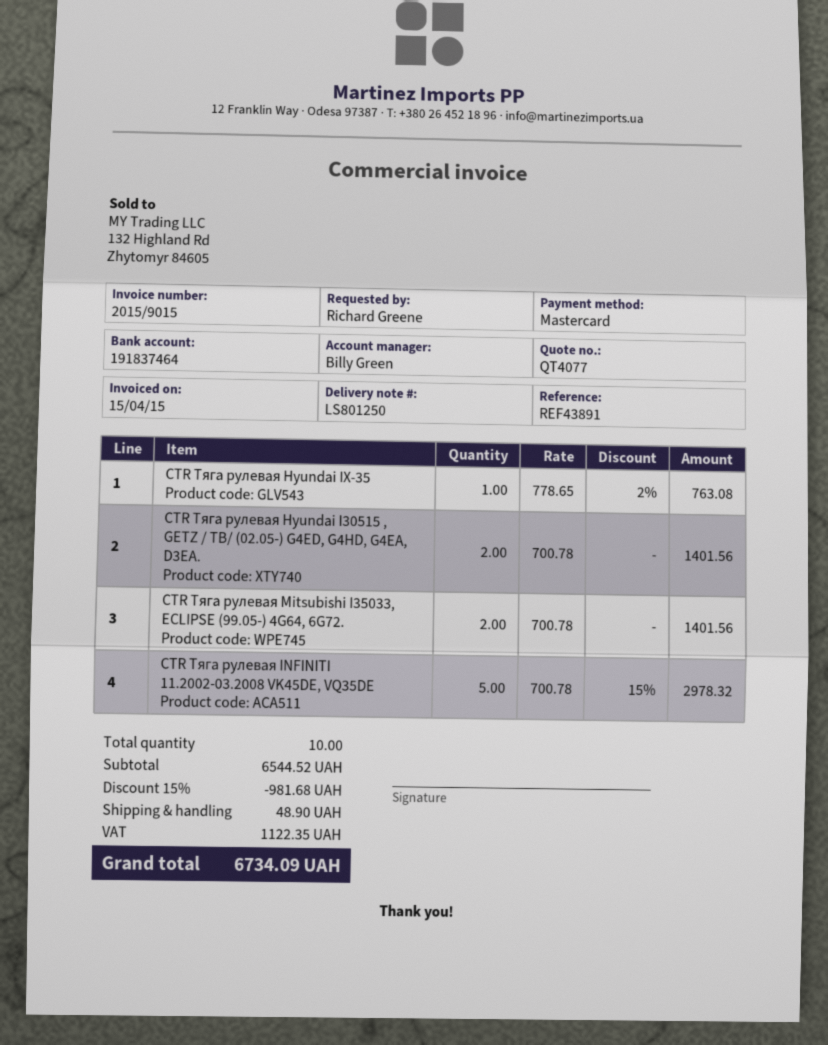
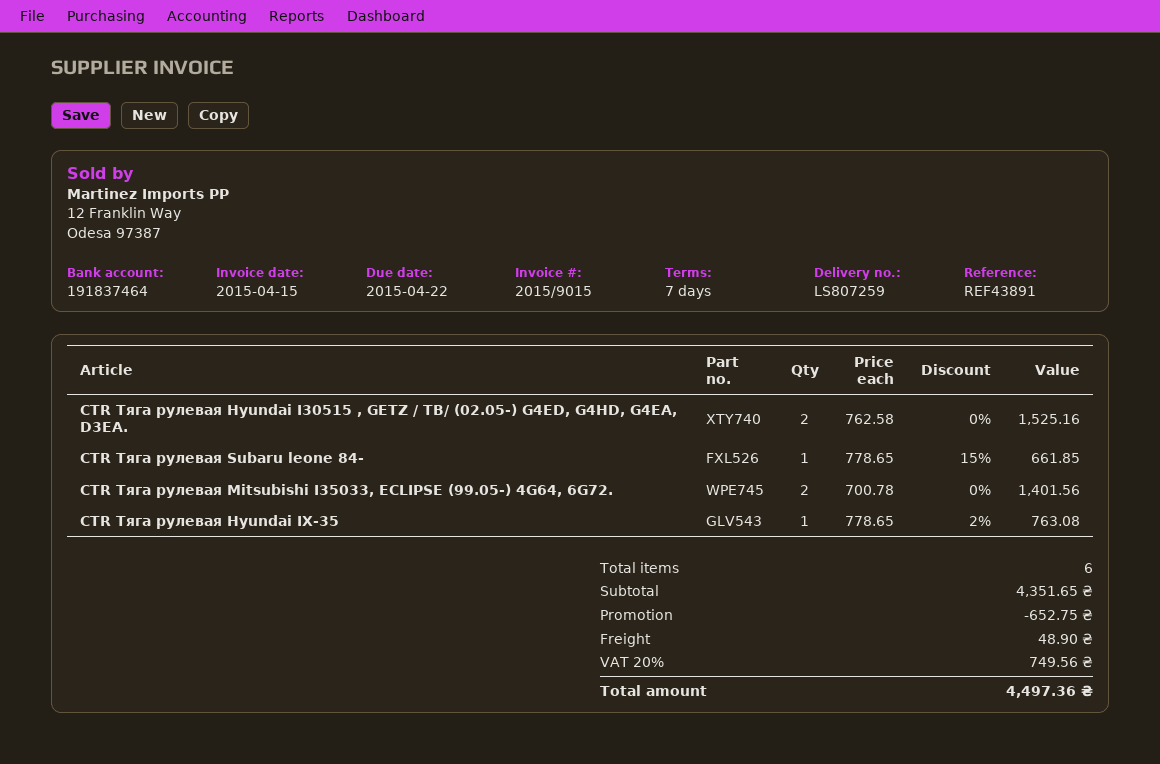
delivery note number: LS801250 -> LS807259
CTR Тяга рулевая Hyundai I30515 , GETZ / TB/ (02.05-) G4ED, G4HD, G4EA, D3EA.: 2 x 700.78 = 1401.56 -> 2 x 762.58 = 1525.16
CTR Тяга рулевая INFINITI 11.2002-03.2008 VK45DE, VQ35DE: 5 x 700.78 - 15% = 2978.32 -> none
CTR Тяга рулевая Subaru leone 84-: none -> 1 x 778.65 - 15% = 661.85
total quantity: 10 -> 6
subtotal: 6544.52 -> 4351.65
discount: 981.68 -> 652.75
tax: 1122.35 -> 749.56
total: 6734.09 -> 4497.36

